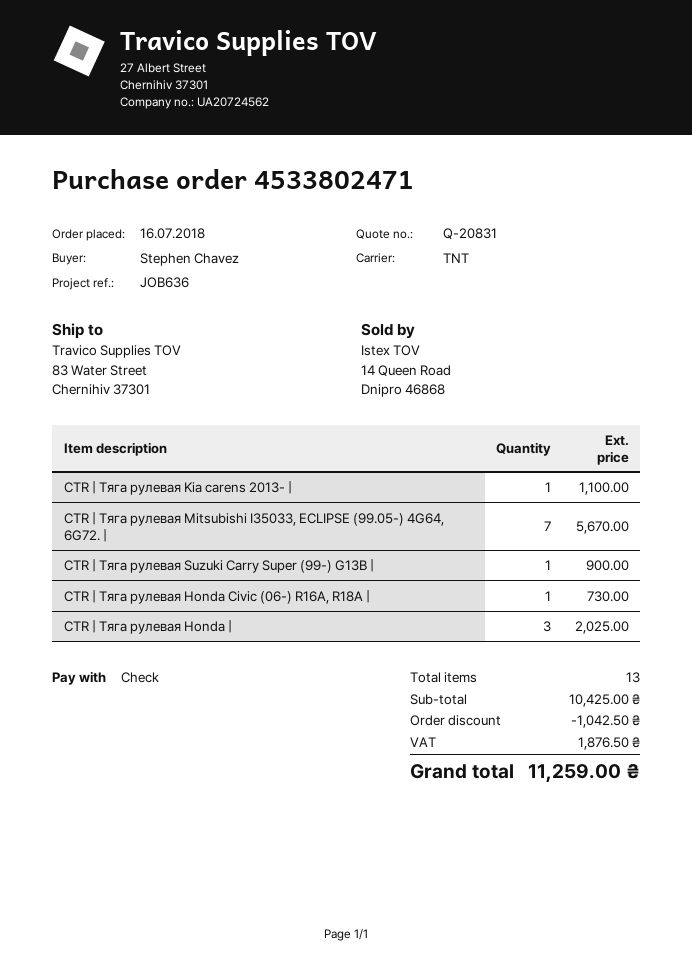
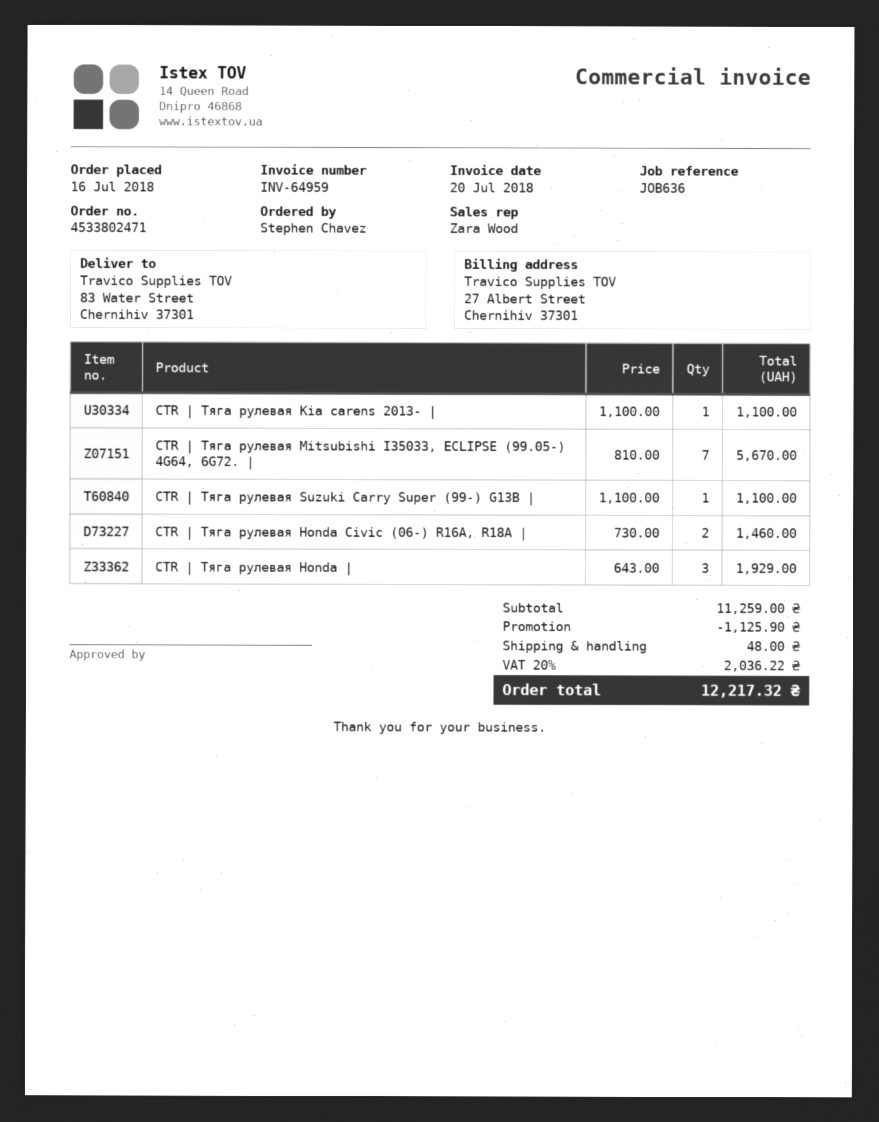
CTR | Тяга рулевая Suzuki Carry Super (99-) G13B |: 1 for 900.00 -> 1 for 1100.00
CTR | Тяга рулевая Honda Civic (06-) R16A, R18A |: 1 for 730.00 -> 2 for 1460.00
CTR | Тяга рулевая Honda |: 3 for 2025.00 -> 3 for 1929.00
subtotal: 10425.00 -> 11259.00
discount: 1042.50 -> 1125.90
shipping: none -> 48.00
tax: 1876.50 -> 2036.22
total: 11259.00 -> 12217.32

